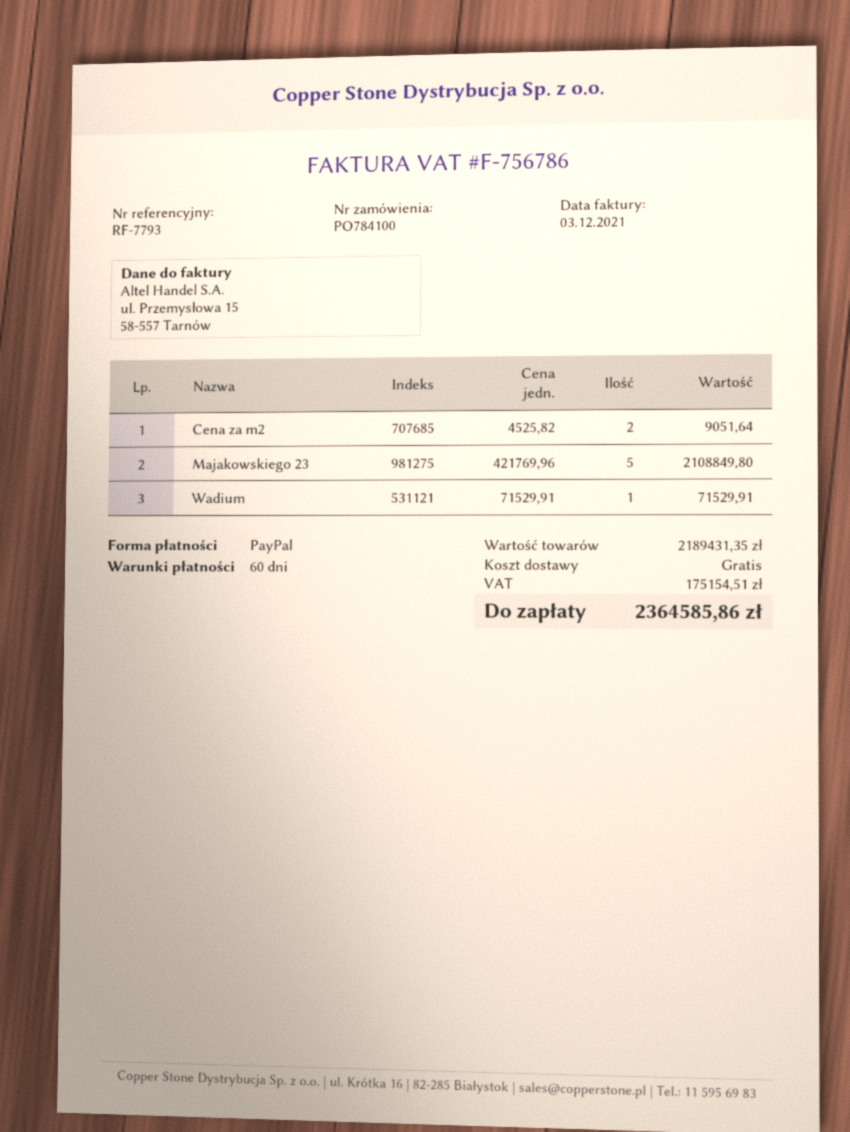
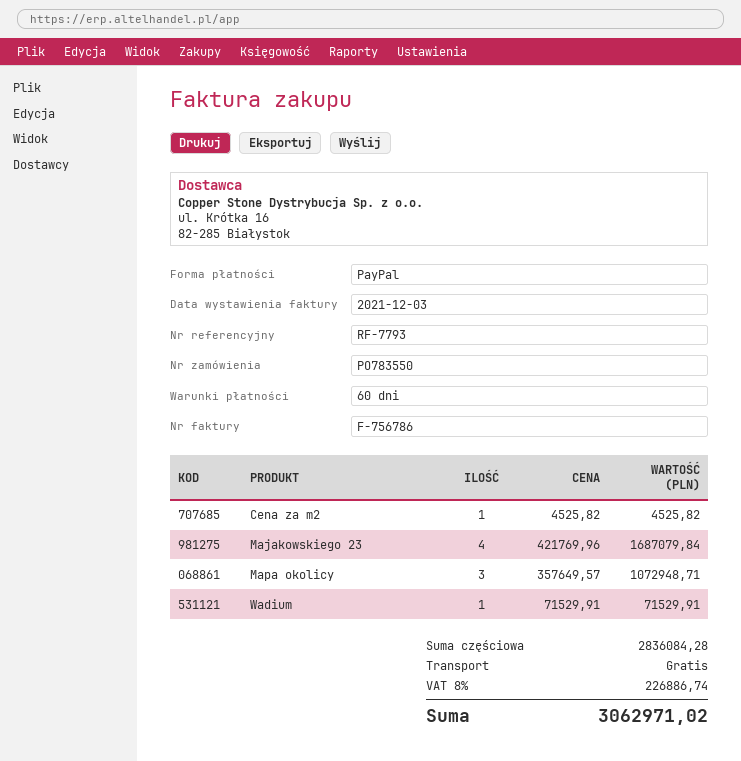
order number: PO784100 -> PO783550
Cena za m2: 2 x 4525.82 = 9051.64 -> 1 x 4525.82 = 4525.82
Majakowskiego 23: 5 x 421769.96 = 2108849.80 -> 4 x 421769.96 = 1687079.84
Mapa okolicy: none -> 3 x 357649.57 = 1072948.71
subtotal: 2189431.35 -> 2836084.28
tax: 175154.51 -> 226886.74
total: 2364585.86 -> 3062971.02

